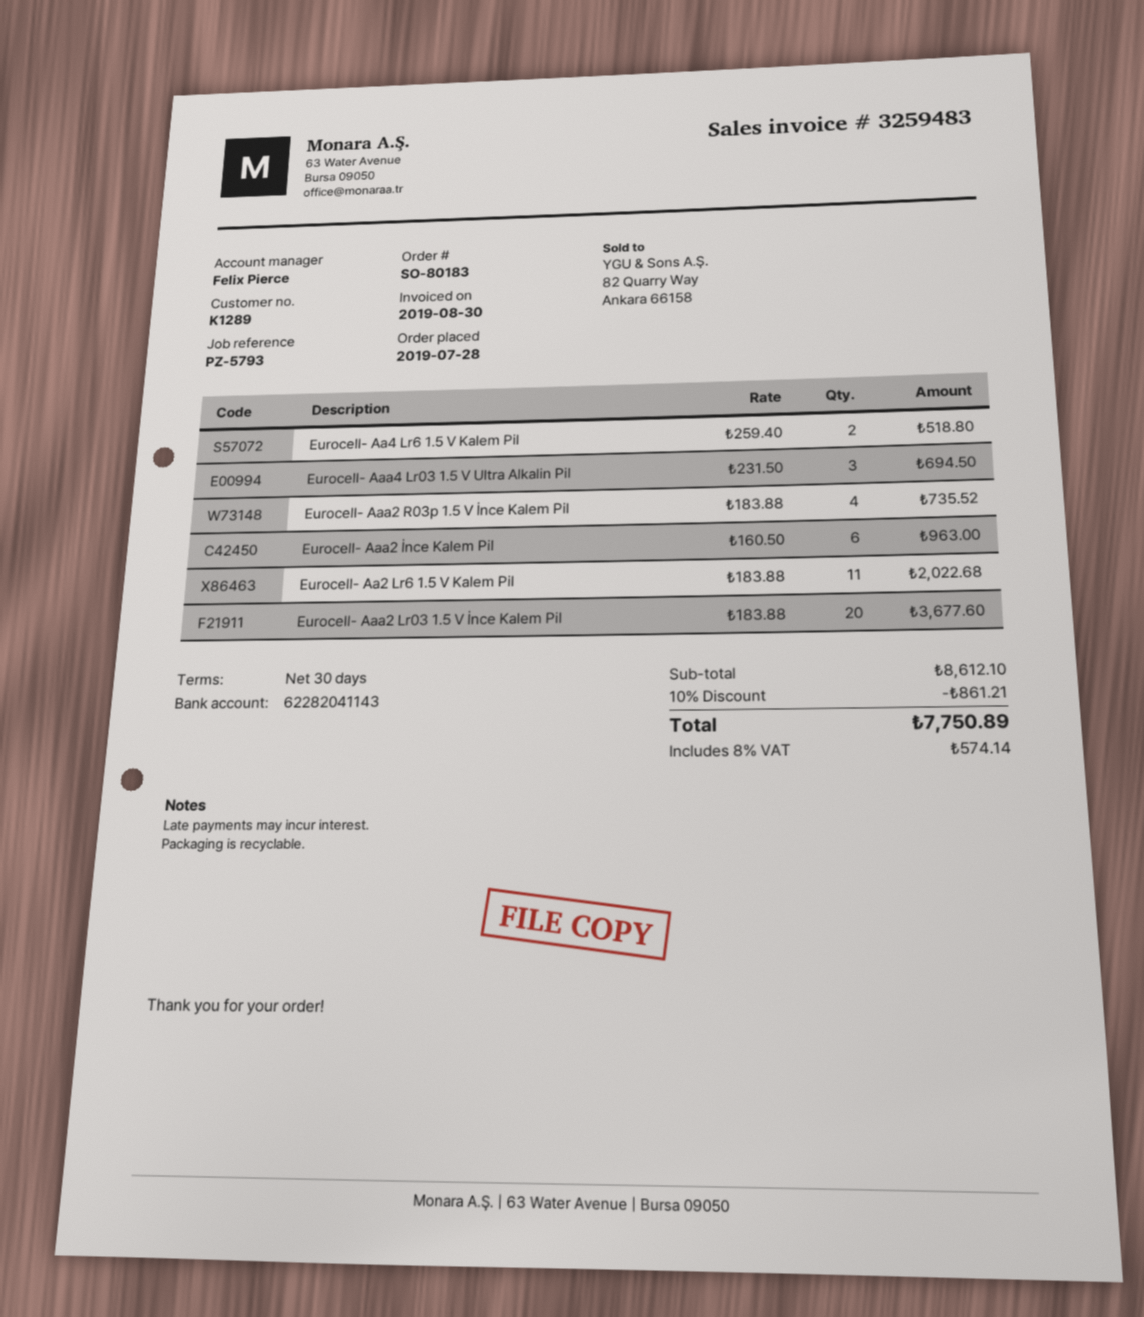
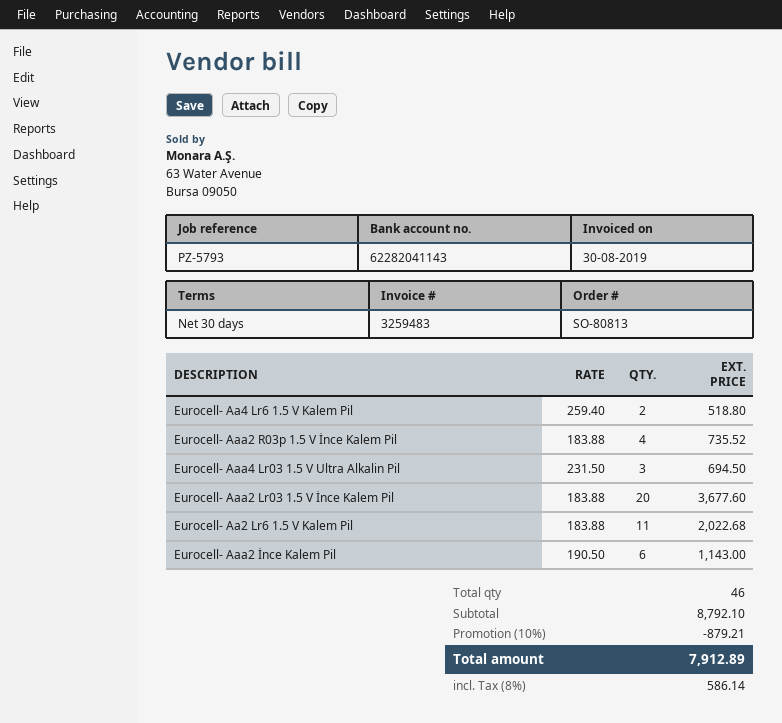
order number: SO-80183 -> SO-80813
Eurocell- Aaa2 İnce Kalem Pil: 6 x 160.50 = 963.00 -> 6 x 190.50 = 1143.00
subtotal: 8612.10 -> 8792.10
discount: 10% = 861.21 -> 10% = 879.21
tax: 8% = 574.14 -> 8% = 586.14
total: 7750.89 -> 7912.89

